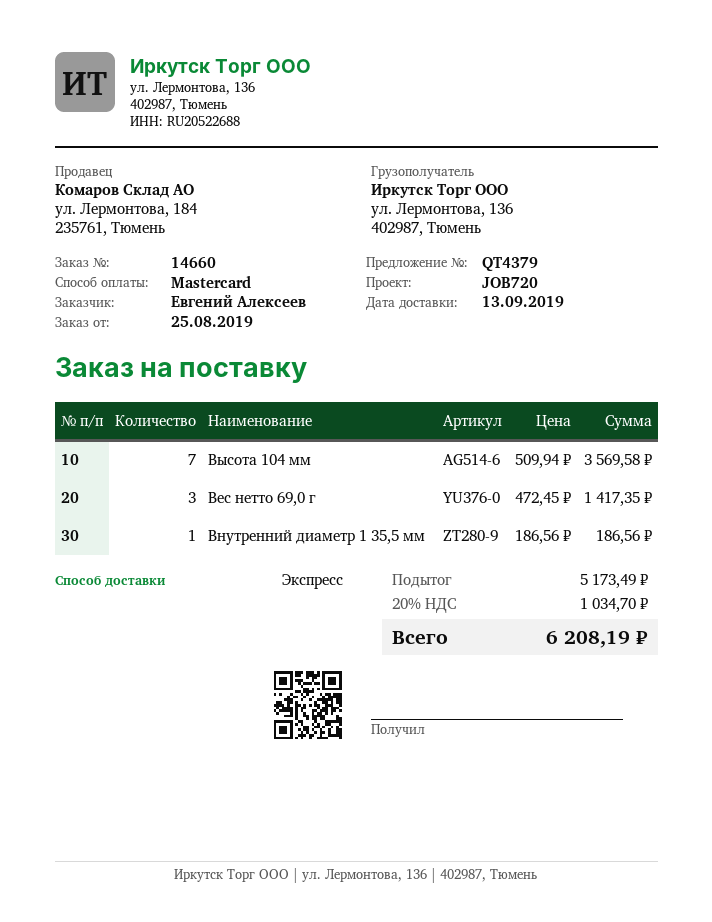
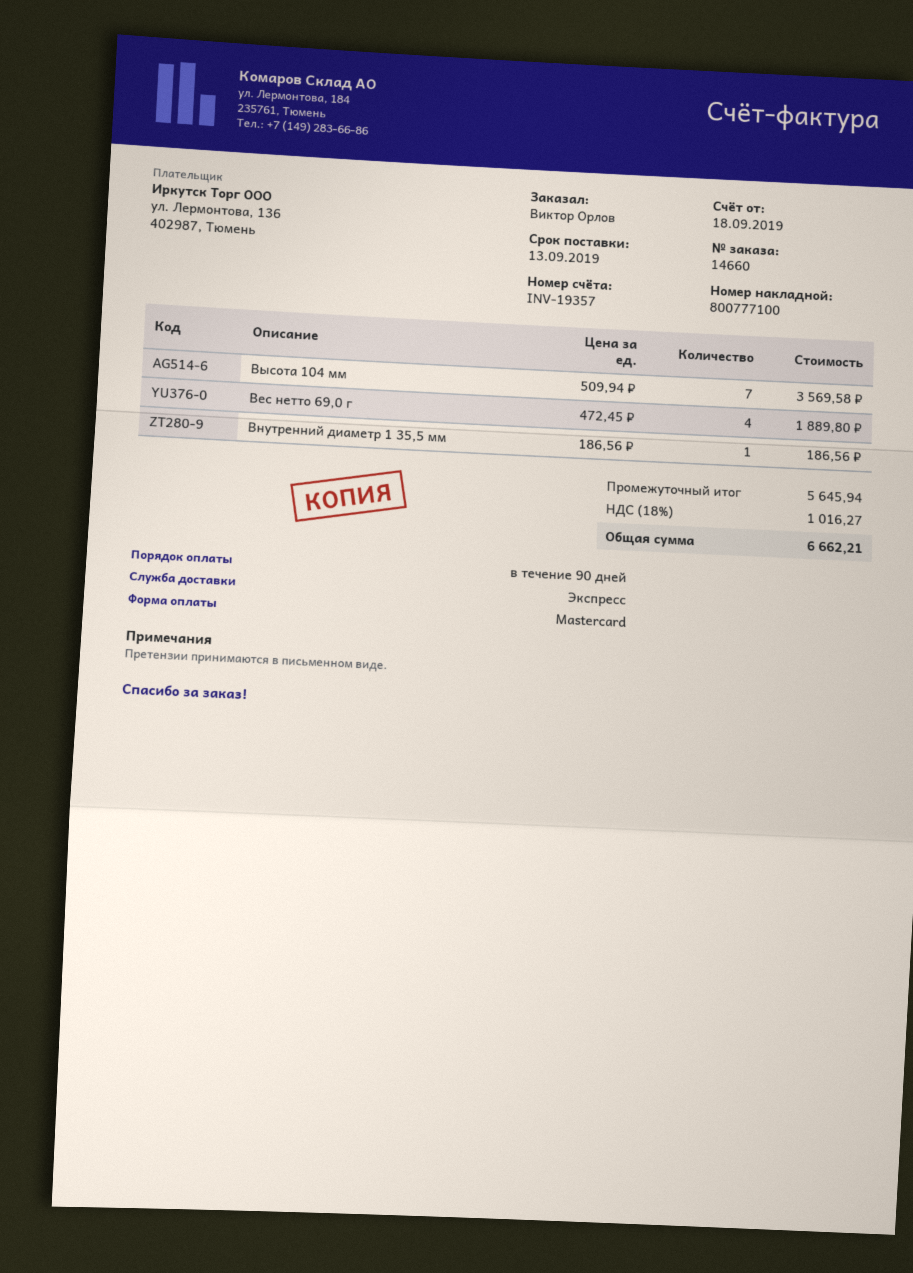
ordered by: Евгений Алексеев -> Виктор Орлов
Вес нетто 69,0 г: 3 x 472.45 = 1417.35 -> 4 x 472.45 = 1889.80
subtotal: 5173.49 -> 5645.94
tax: 20% = 1034.70 -> 18% = 1016.27
total: 6208.19 -> 6662.21

